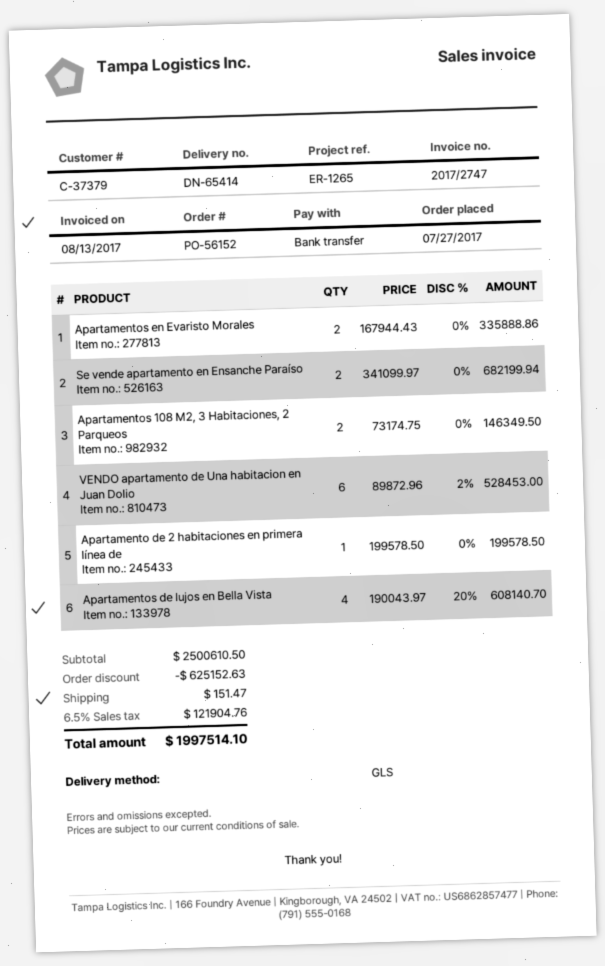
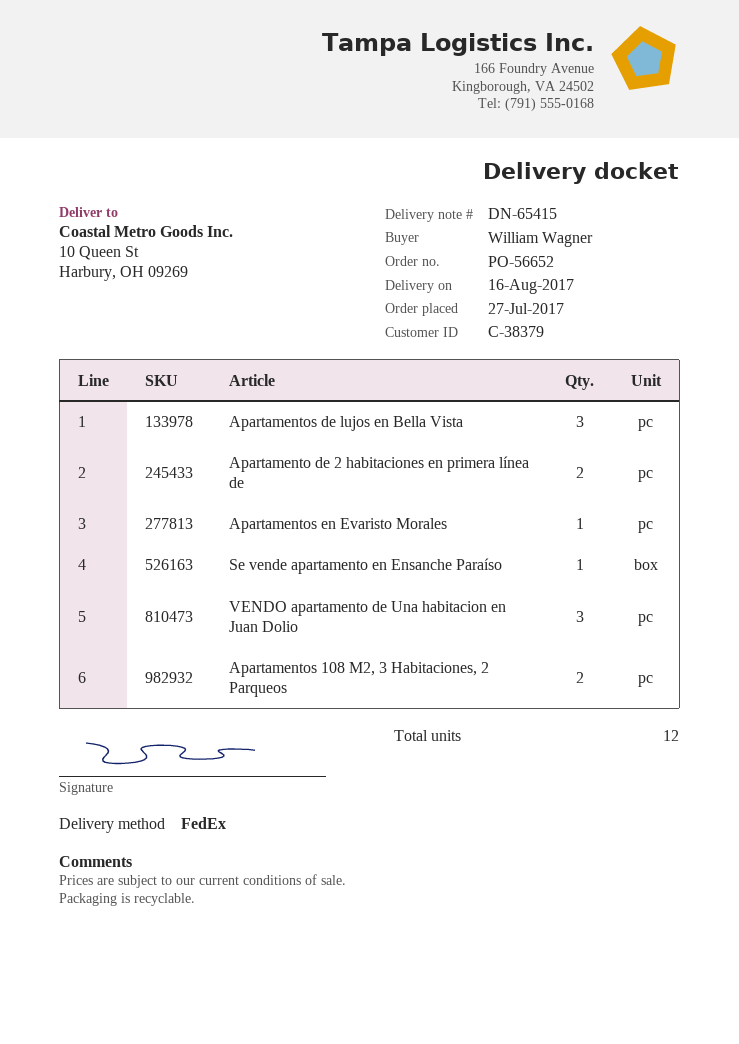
order number: PO-56152 -> PO-56652
delivery note number: DN-65414 -> DN-65415
customer number: C-37379 -> C-38379
shipping method: GLS -> FedEx
Apartamentos en Evaristo Morales: 2 -> 1
Se vende apartamento en Ensanche Paraíso: 2 -> 1
VENDO apartamento de Una habitacion en Juan Dolio: 6 -> 3
Apartamento de 2 habitaciones en primera línea de: 1 -> 2
Apartamentos de lujos en Bella Vista: 4 -> 3

